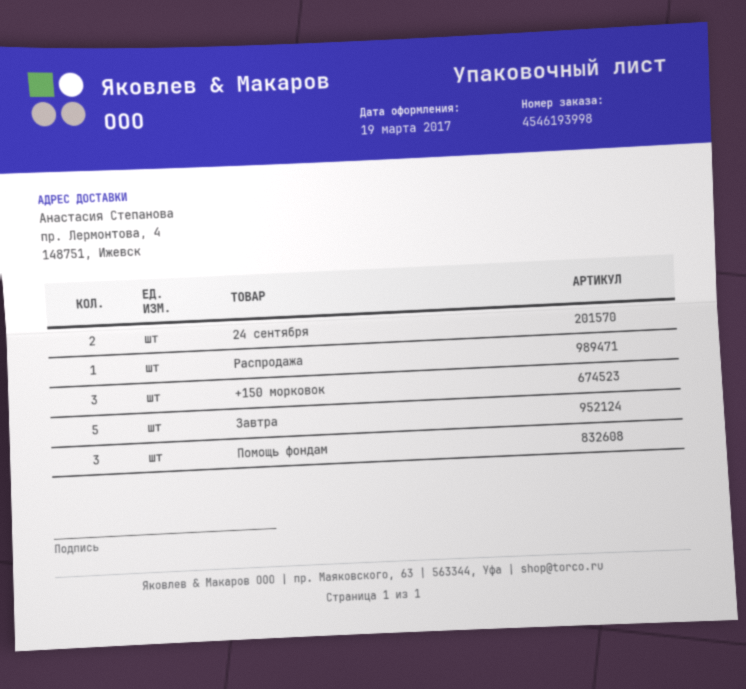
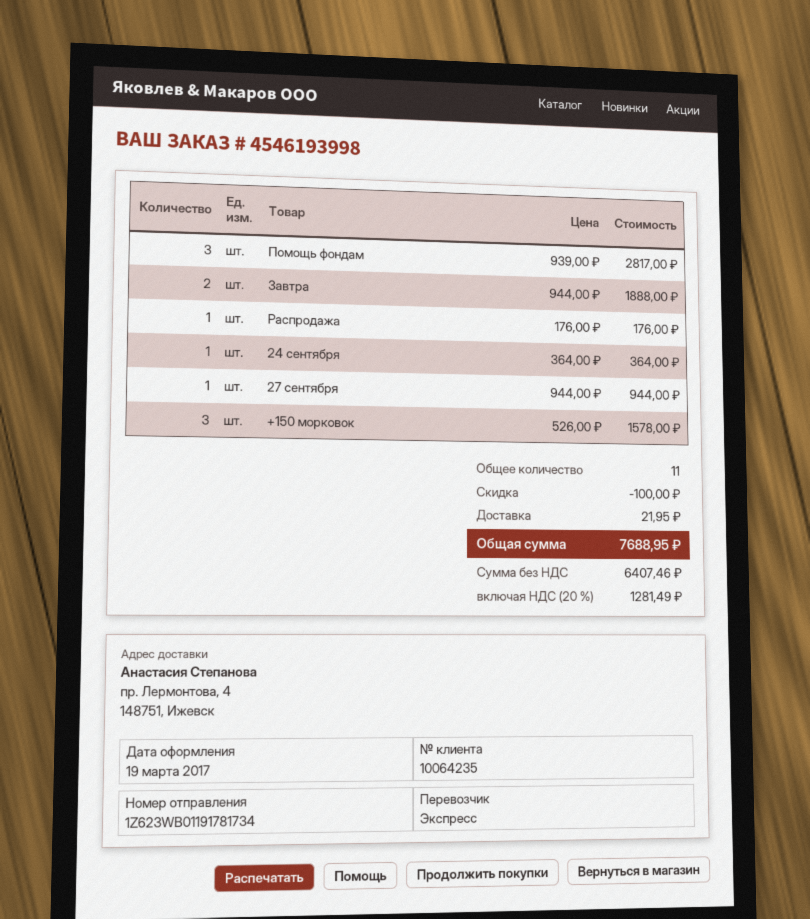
24 сентября: 2 -> 1
Завтра: 5 -> 2
27 сентября: none -> 1

